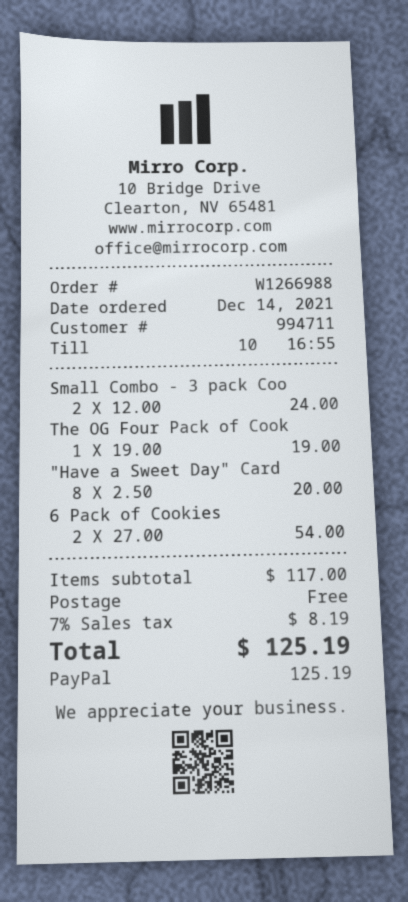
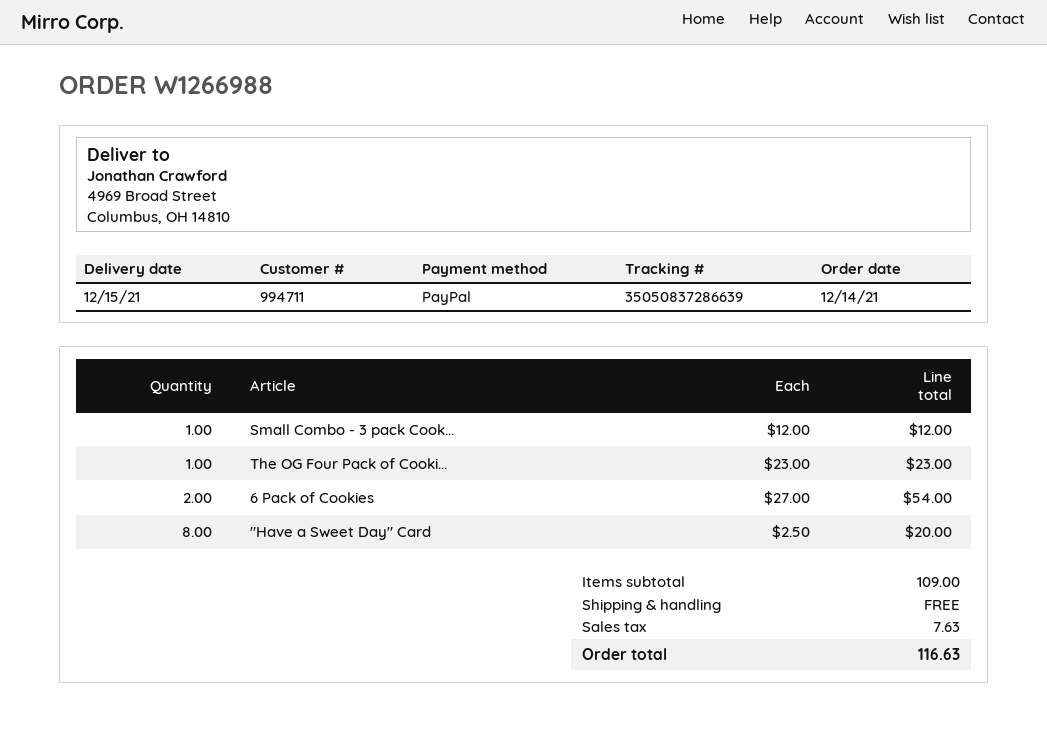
Small Combo - 3 pack Coo: 2 x 12.00 = 24.00 -> 1 x 12.00 = 12.00
The OG Four Pack of Cook: 1 x 19.00 = 19.00 -> 1 x 23.00 = 23.00
subtotal: 117.00 -> 109.00
tax: 8.19 -> 7.63
total: 125.19 -> 116.63

